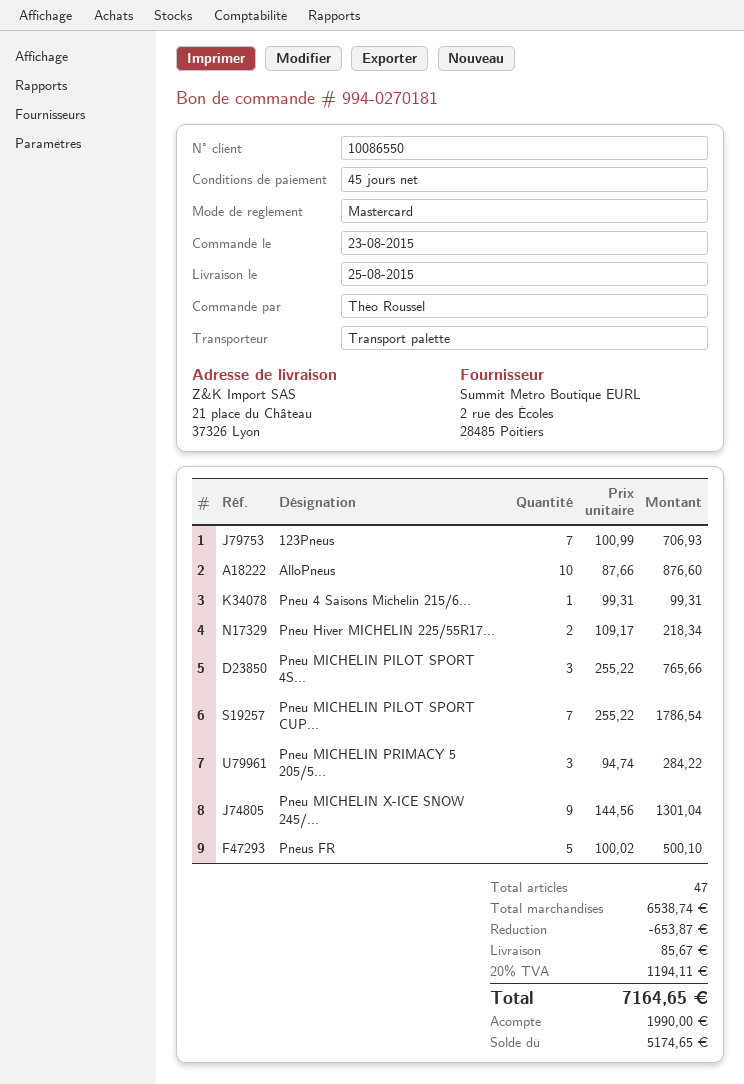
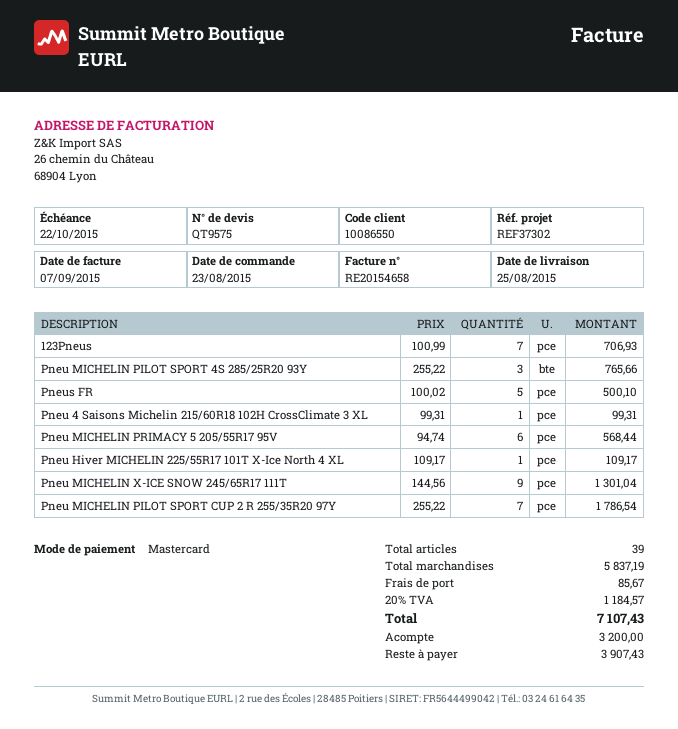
AlloPneus: 10 x 87.66 = 876.60 -> none
Pneu Hiver MICHELIN 225/55R17...: 2 x 109.17 = 218.34 -> 1 x 109.17 = 109.17
Pneu MICHELIN PRIMACY 5 205/5...: 3 x 94.74 = 284.22 -> 6 x 94.74 = 568.44
total quantity: 47 -> 39
subtotal: 6538.74 -> 5837.19
discount: 653.87 -> none
tax: 20% = 1194.11 -> 20% = 1184.57
total: 7164.65 -> 7107.43
deposit: 1990.00 -> 3200.00
balance: 5174.65 -> 3907.43

